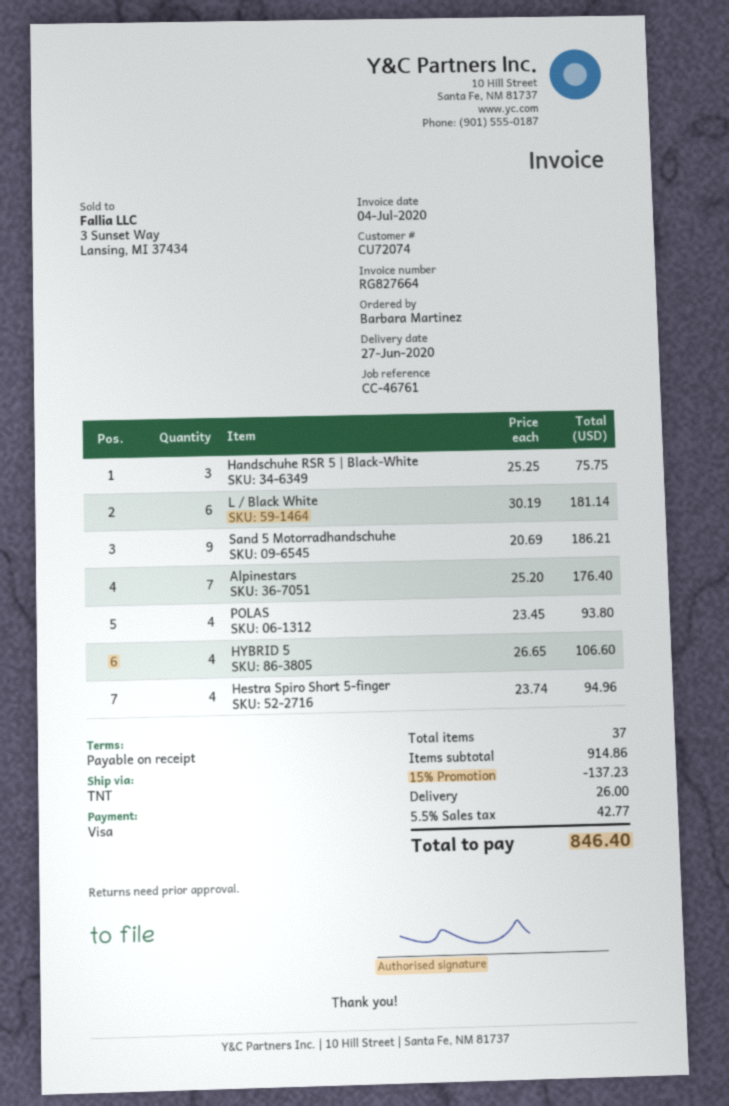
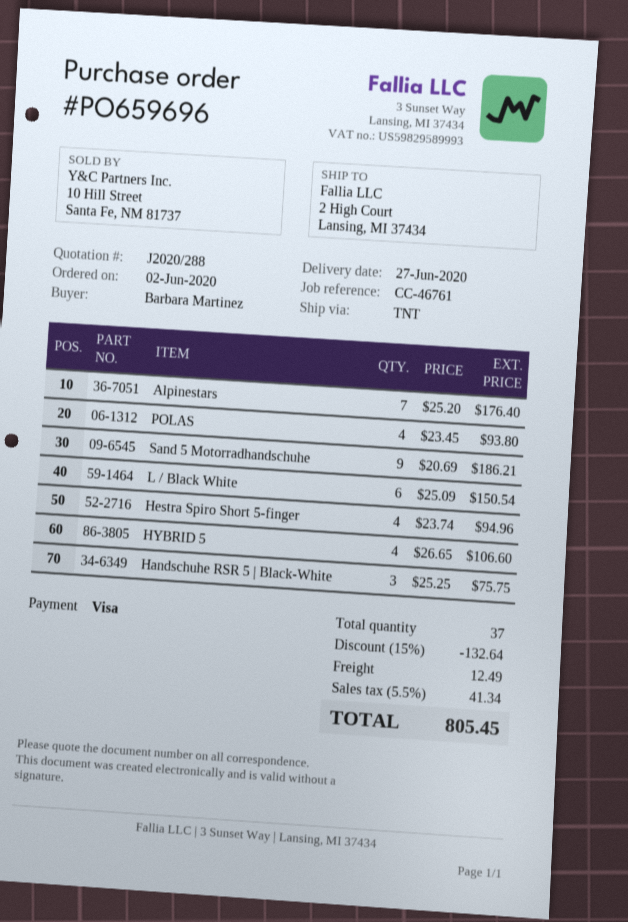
L / Black White: 6 x 30.19 = 181.14 -> 6 x 25.09 = 150.54
discount: 15% = 137.23 -> 15% = 132.64
shipping: 26.00 -> 12.49
tax: 5.5% = 42.77 -> 5.5% = 41.34
total: 846.40 -> 805.45

